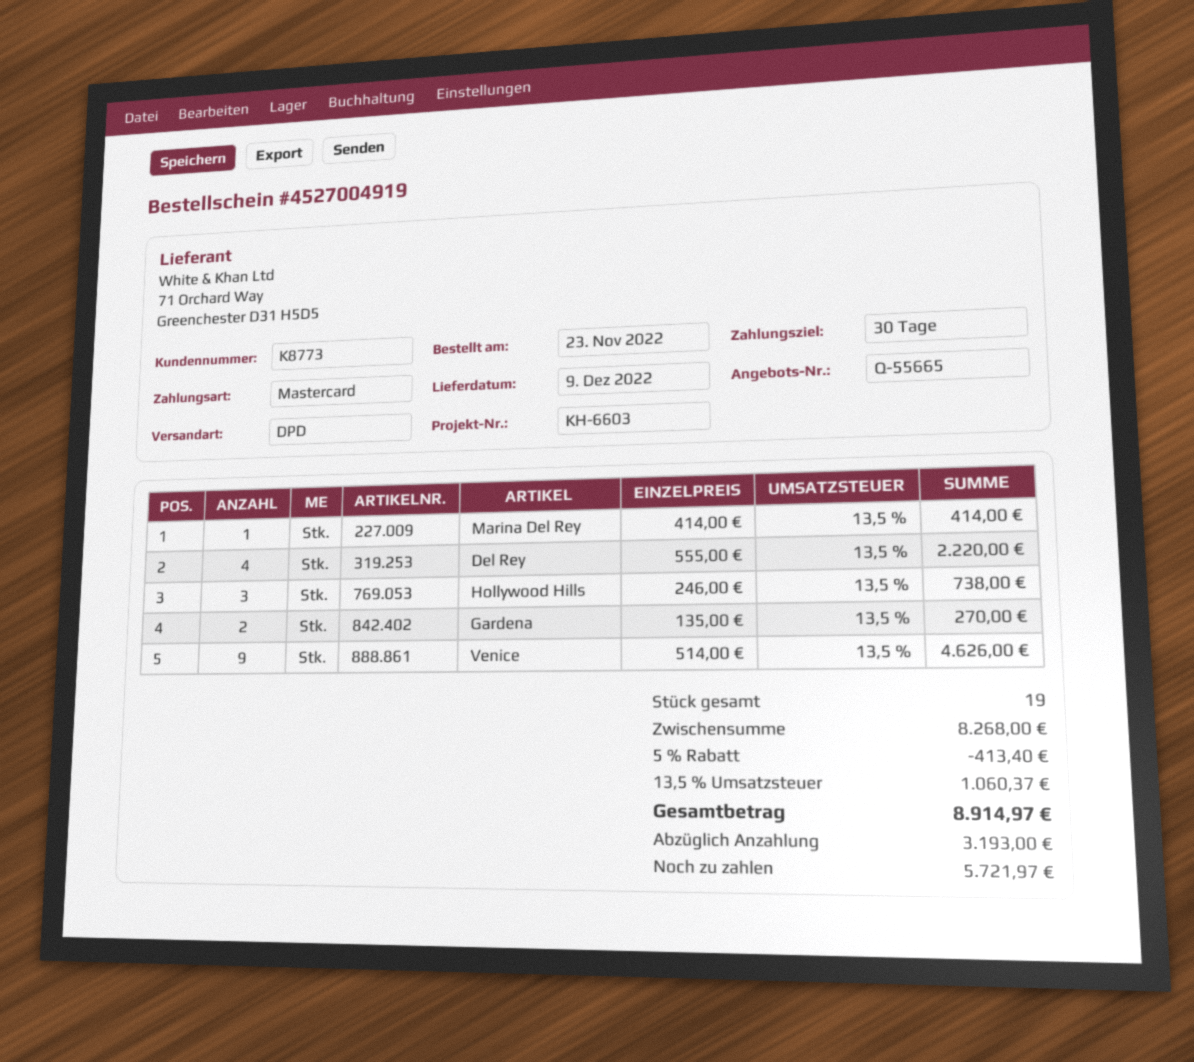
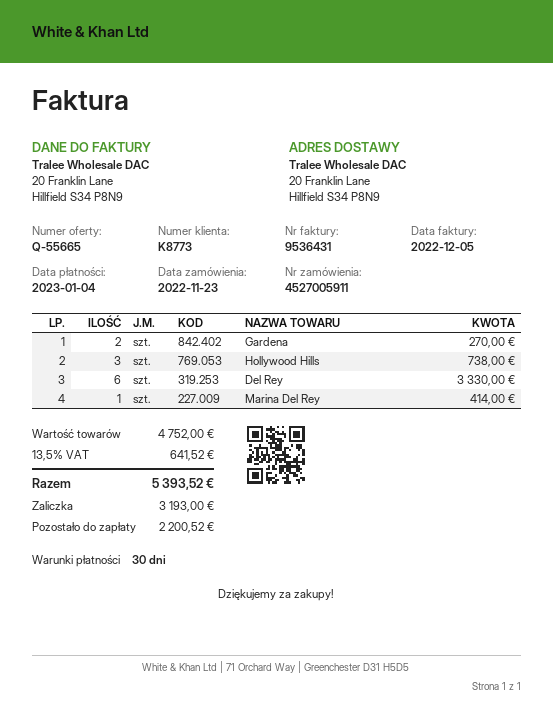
order number: 4527004919 -> 4527005911
Del Rey: 4 for 2220.00 -> 6 for 3330.00
Venice: 9 for 4626.00 -> none
subtotal: 8268.00 -> 4752.00
discount: 5% = 413.40 -> none
tax: 13.5% = 1060.37 -> 13.5% = 641.52
total: 8914.97 -> 5393.52
balance: 5721.97 -> 2200.52

